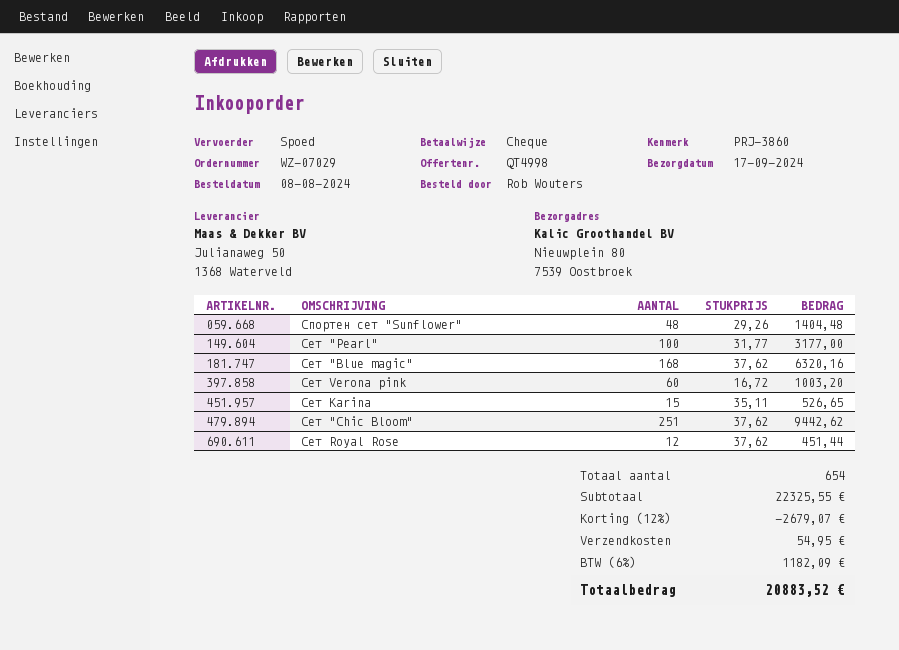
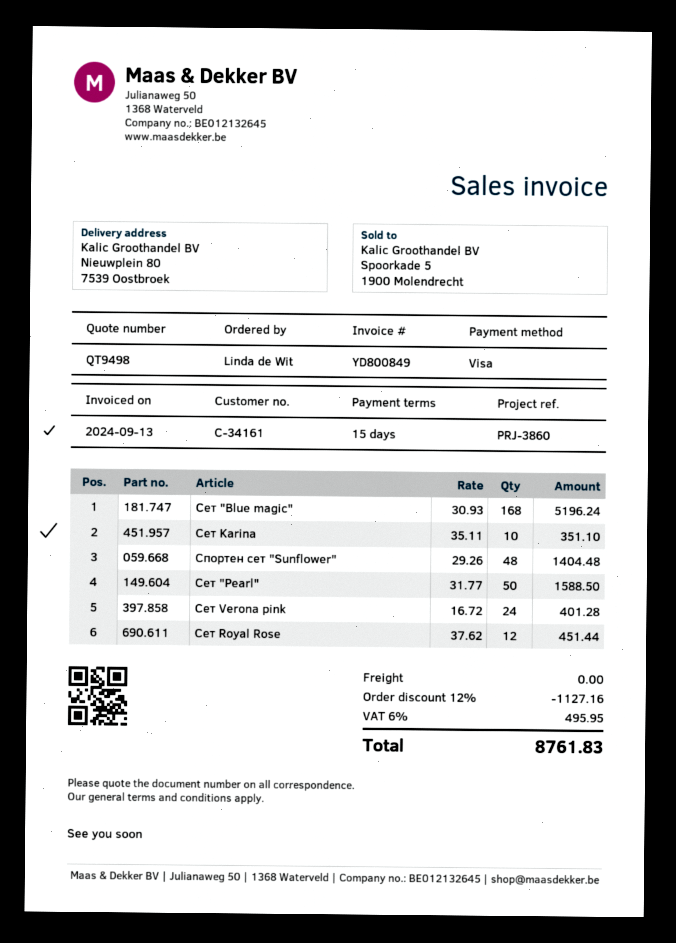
quote number: QT4998 -> QT9498
ordered by: Rob Wouters -> Linda de Wit
payment method: cheque -> Visa
Сет "Pearl": 100 x 31.77 = 3177.00 -> 50 x 31.77 = 1588.50
Сет "Blue magic": 168 x 37.62 = 6320.16 -> 168 x 30.93 = 5196.24
Сет Verona pink: 60 x 16.72 = 1003.20 -> 24 x 16.72 = 401.28
Сет Karina: 15 x 35.11 = 526.65 -> 10 x 35.11 = 351.10
Сет "Chic Bloom": 251 x 37.62 = 9442.62 -> none
discount: 12% = 2679.07 -> 12% = 1127.16
shipping: 54.95 -> 0.00
tax: 6% = 1182.09 -> 6% = 495.95
total: 20883.52 -> 8761.83

